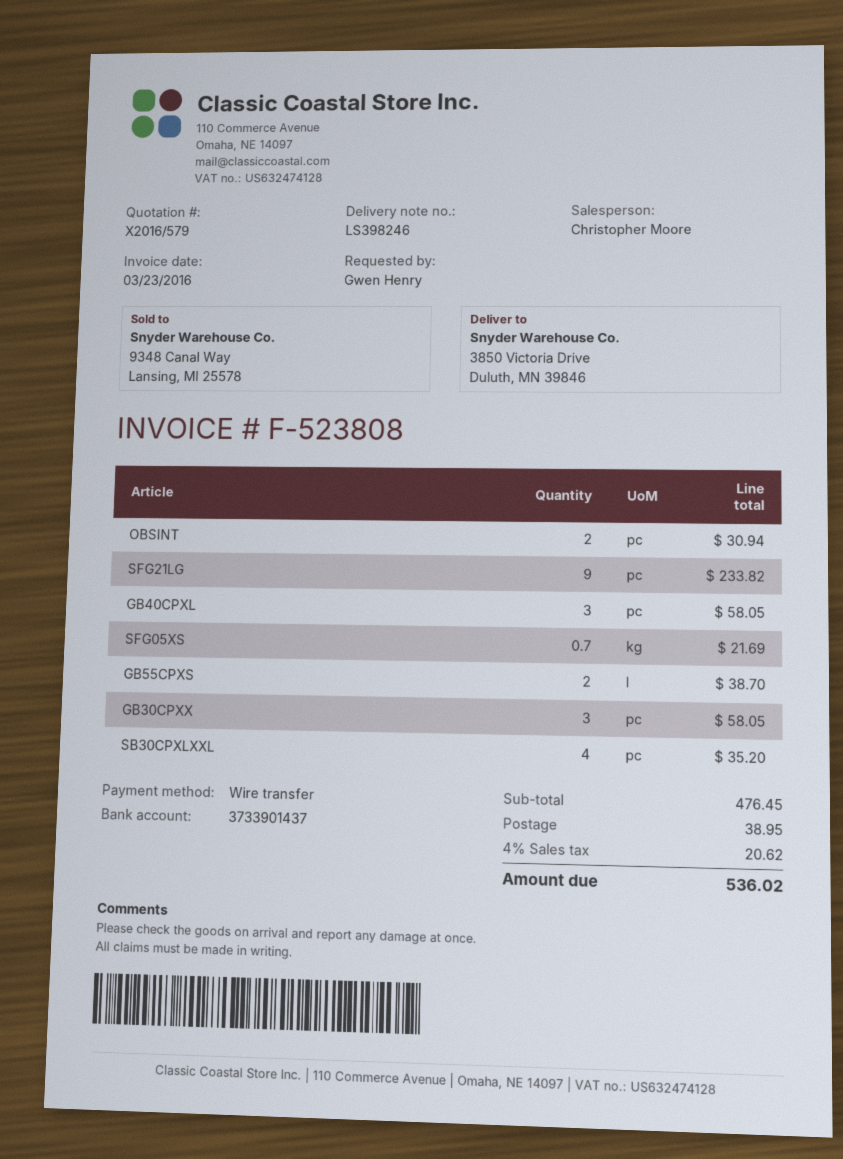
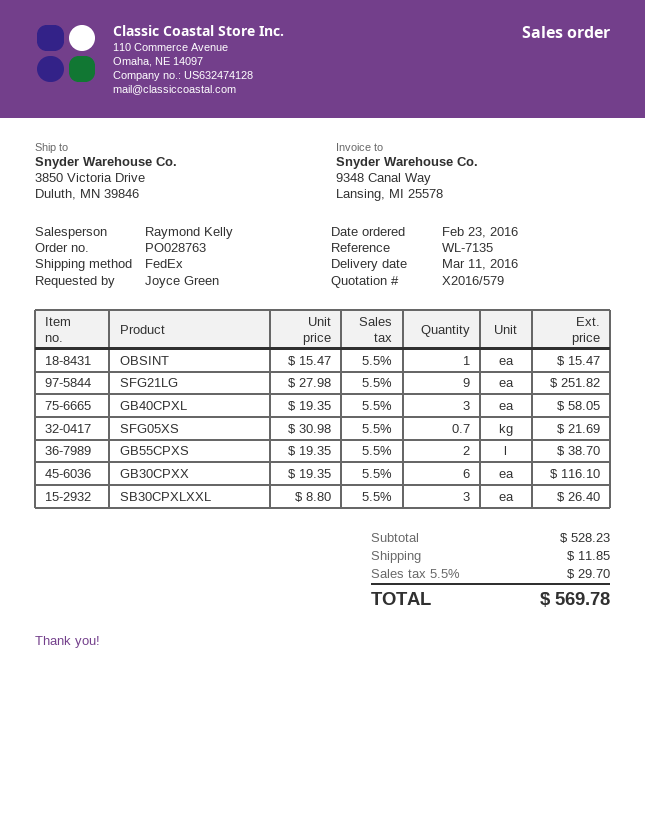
ordered by: Gwen Henry -> Joyce Green
sales rep: Christopher Moore -> Raymond Kelly
OBSINT: 2 for 30.94 -> 1 for 15.47
SFG21LG: 9 for 233.82 -> 9 for 251.82
GB30CPXX: 3 for 58.05 -> 6 for 116.10
SB30CPXLXXL: 4 for 35.20 -> 3 for 26.40
subtotal: 476.45 -> 528.23
shipping: 38.95 -> 11.85
tax: 4% = 20.62 -> 5.5% = 29.70
total: 536.02 -> 569.78

